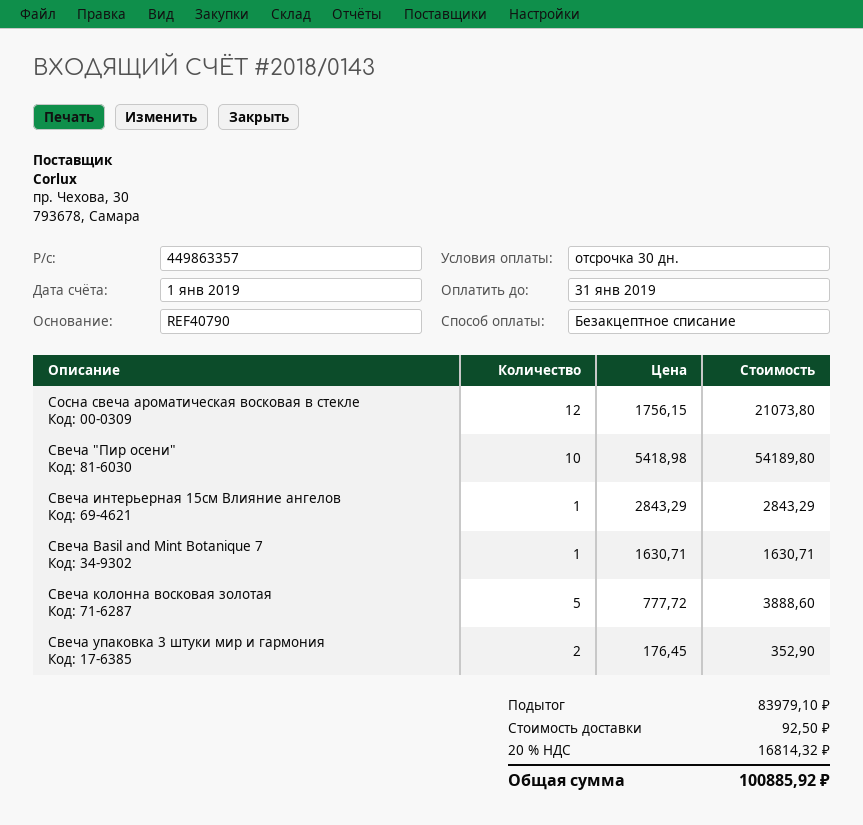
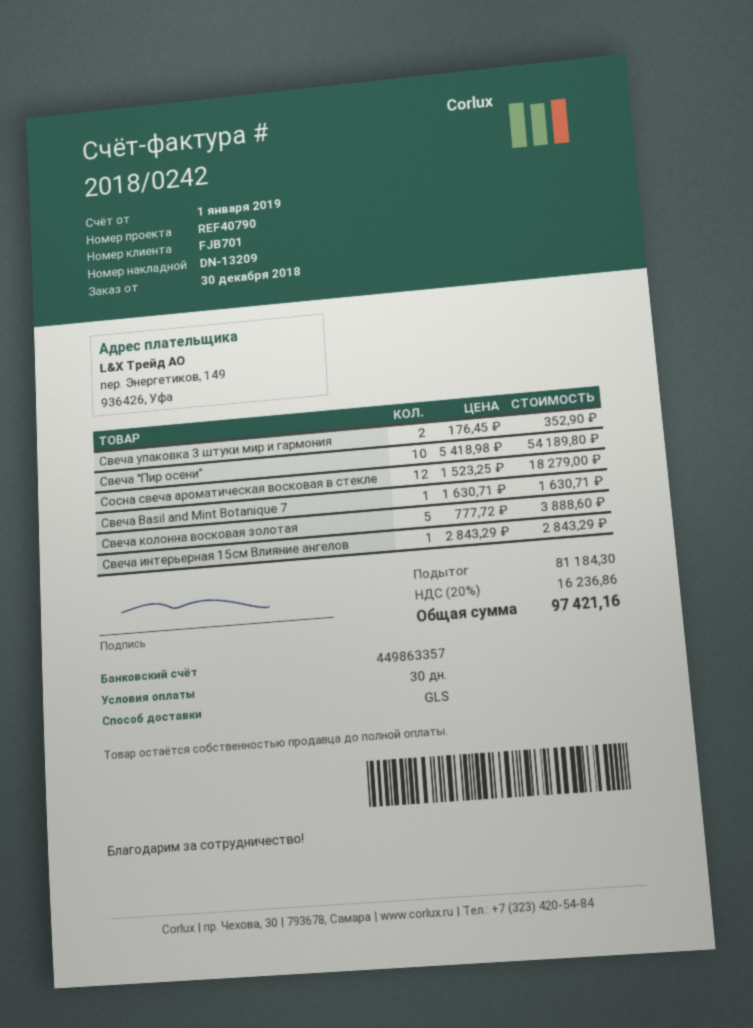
invoice number: 2018/0143 -> 2018/0242
Сосна свеча ароматическая восковая в стекле: 12 x 1756.15 = 21073.80 -> 12 x 1523.25 = 18279.00
subtotal: 83979.10 -> 81184.30
shipping: 92.50 -> none
tax: 20% = 16814.32 -> 20% = 16236.86
total: 100885.92 -> 97421.16

